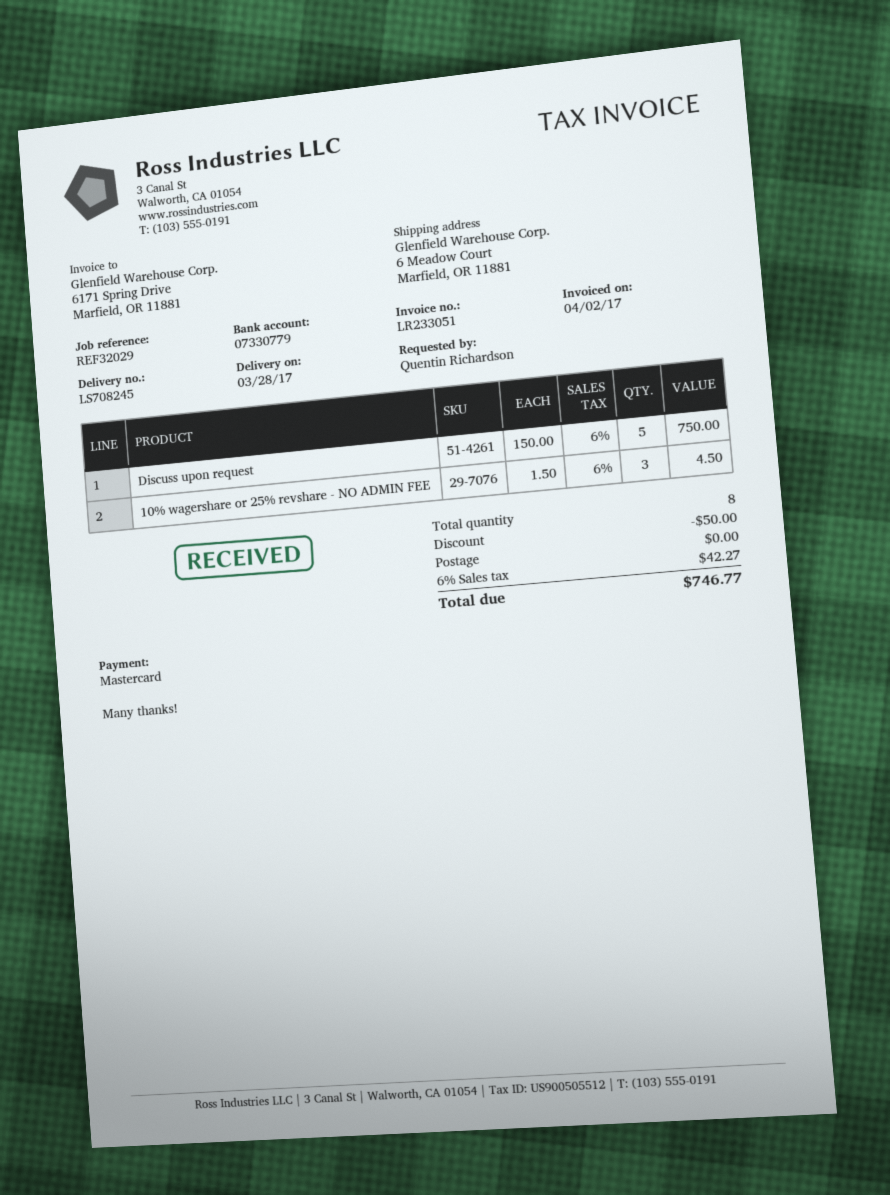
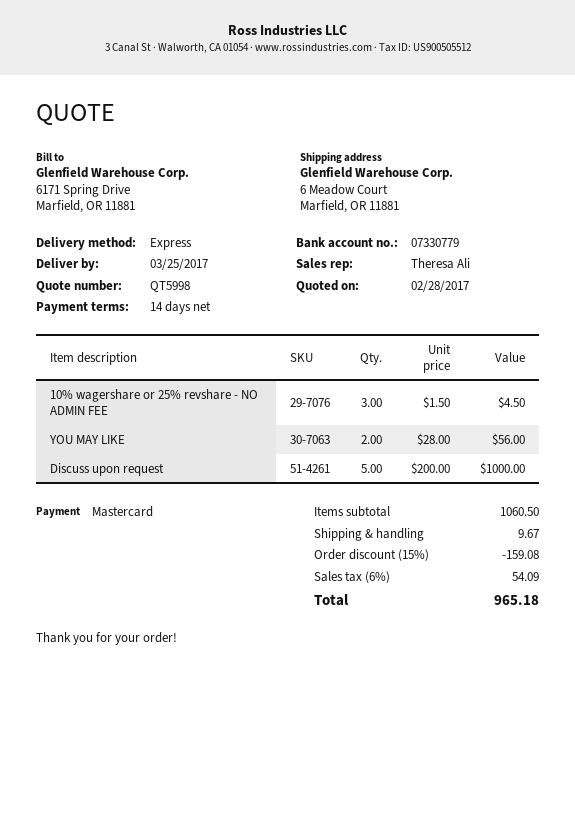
delivery date: 2017-03-28 -> 2017-03-25
Discuss upon request: 5 x 150.00 = 750.00 -> 5 x 200.00 = 1000.00
YOU MAY LIKE: none -> 2 x 28.00 = 56.00
discount: 50.00 -> 159.08
shipping: 0.00 -> 9.67
tax: 6% = 42.27 -> 6% = 54.09
total: 746.77 -> 965.18

